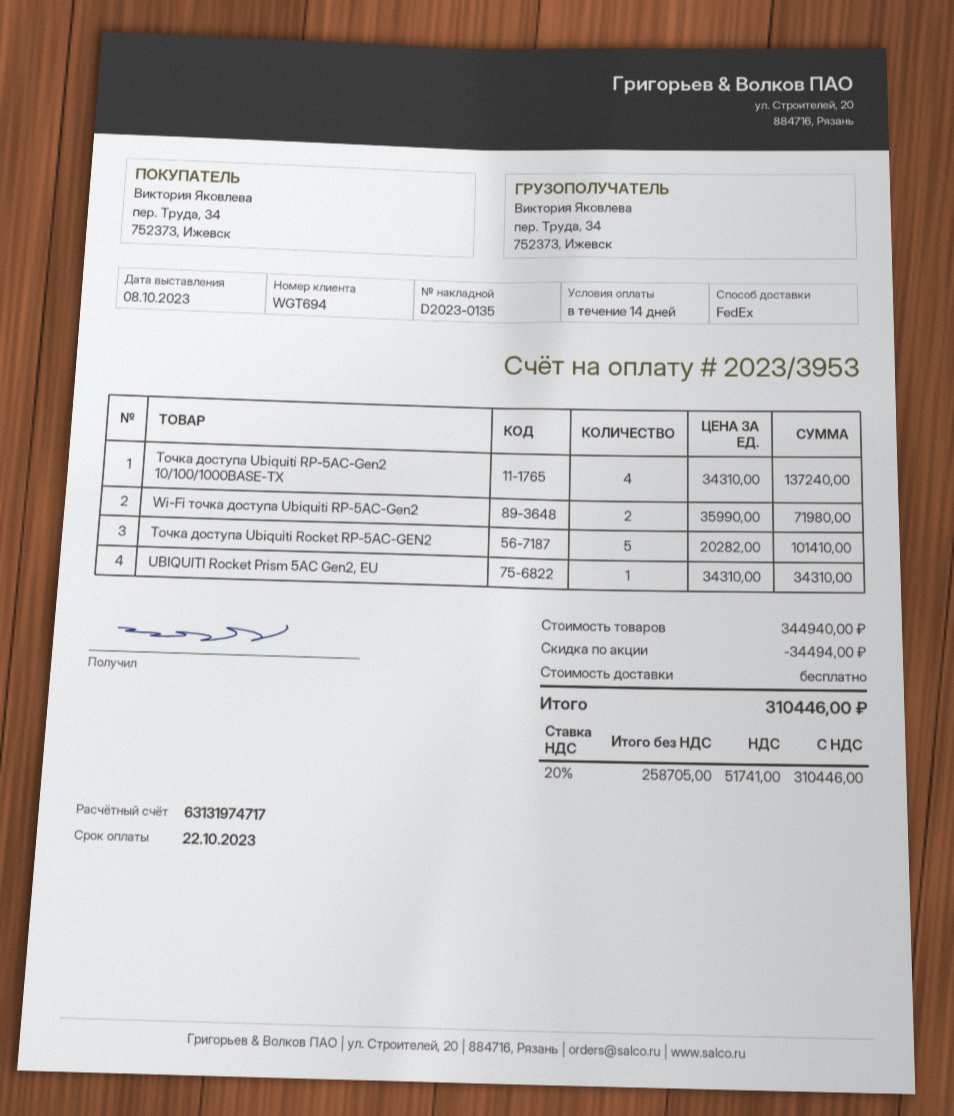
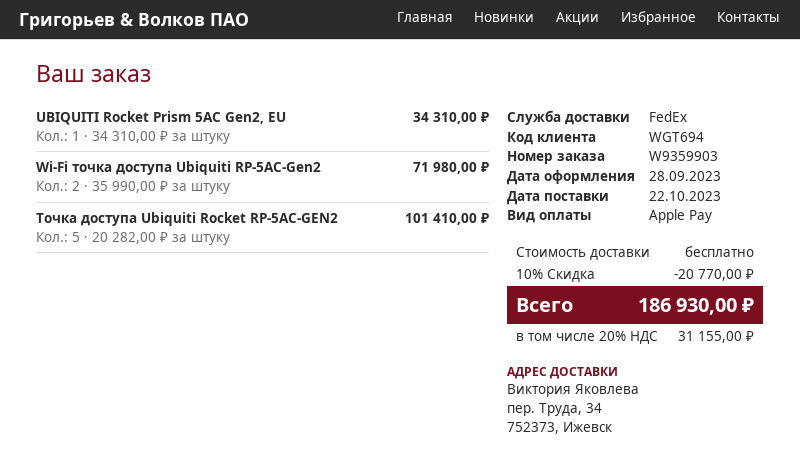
Точка доступа Ubiquiti RP-5AC-Gen2 10/100/1000BASE-TX: 4 x 34310.00 = 137240.00 -> none
discount: 34494.00 -> 20770.00
tax: 20% = 51741.00 -> 20% = 31155.00
total: 310446.00 -> 186930.00

